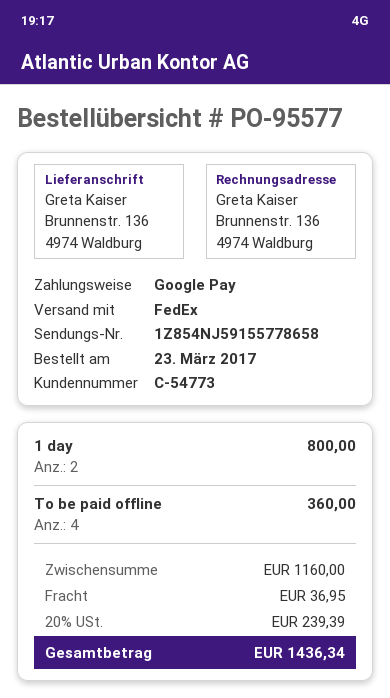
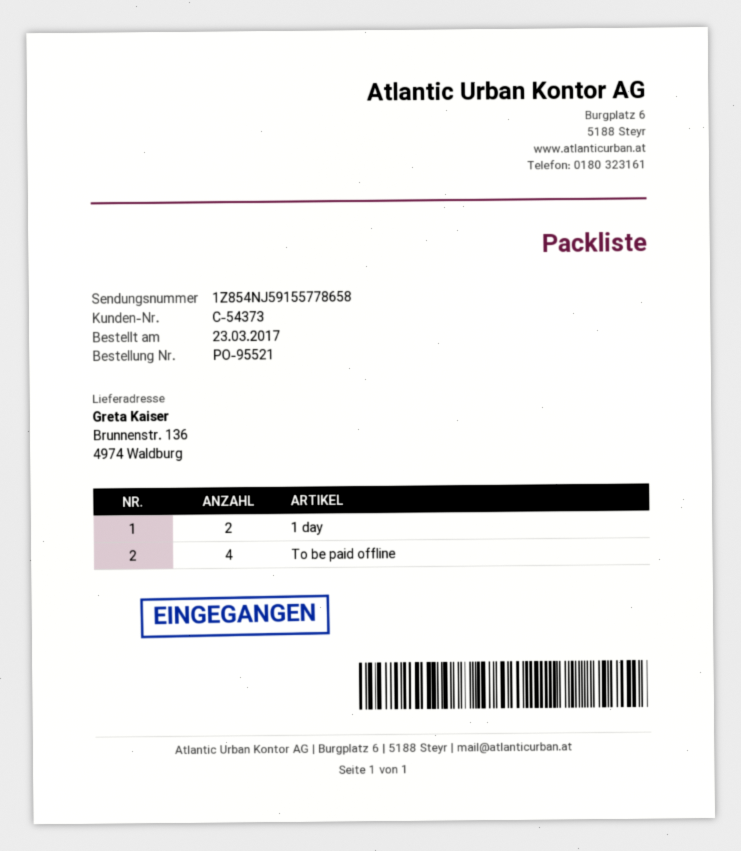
order number: PO-95577 -> PO-95521
customer number: C-54773 -> C-54373

